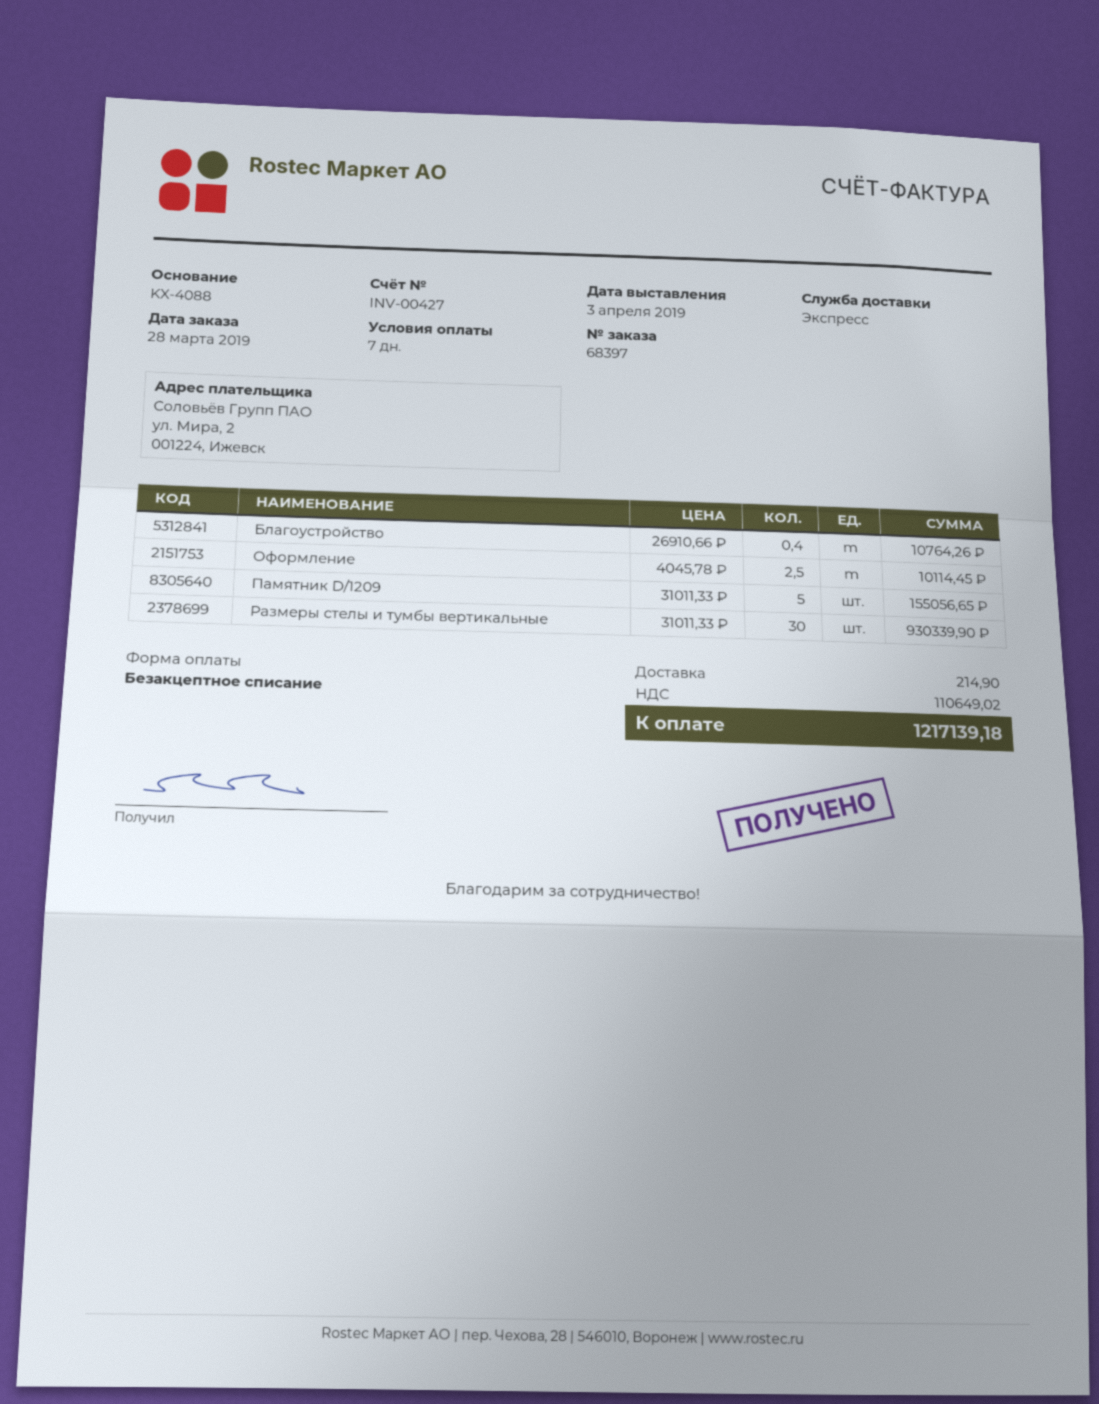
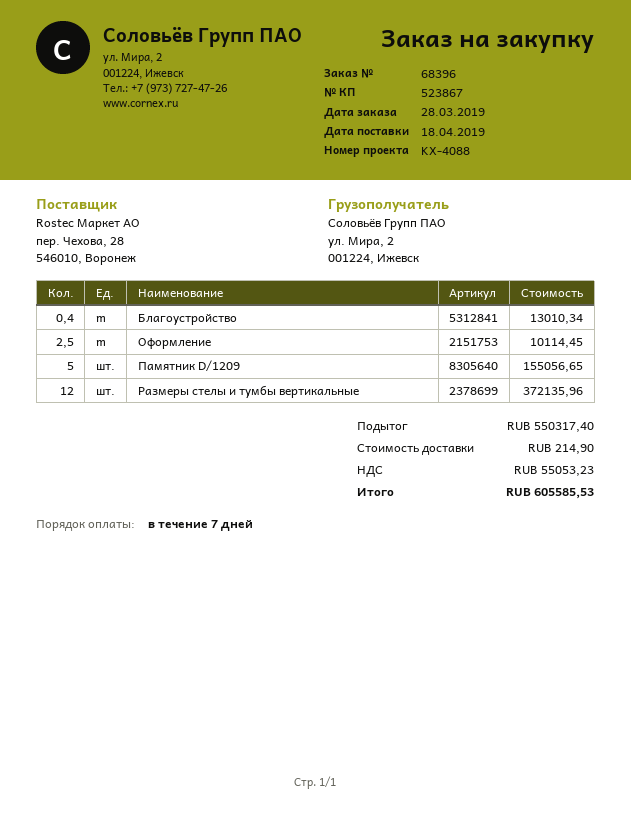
order number: 68397 -> 68396
Благоустройство: 0.4 for 10764.26 -> 0.4 for 13010.34
Размеры стелы и тумбы вертикальные: 30 for 930339.90 -> 12 for 372135.96
tax: 110649.02 -> 55053.23
total: 1217139.18 -> 605585.53

